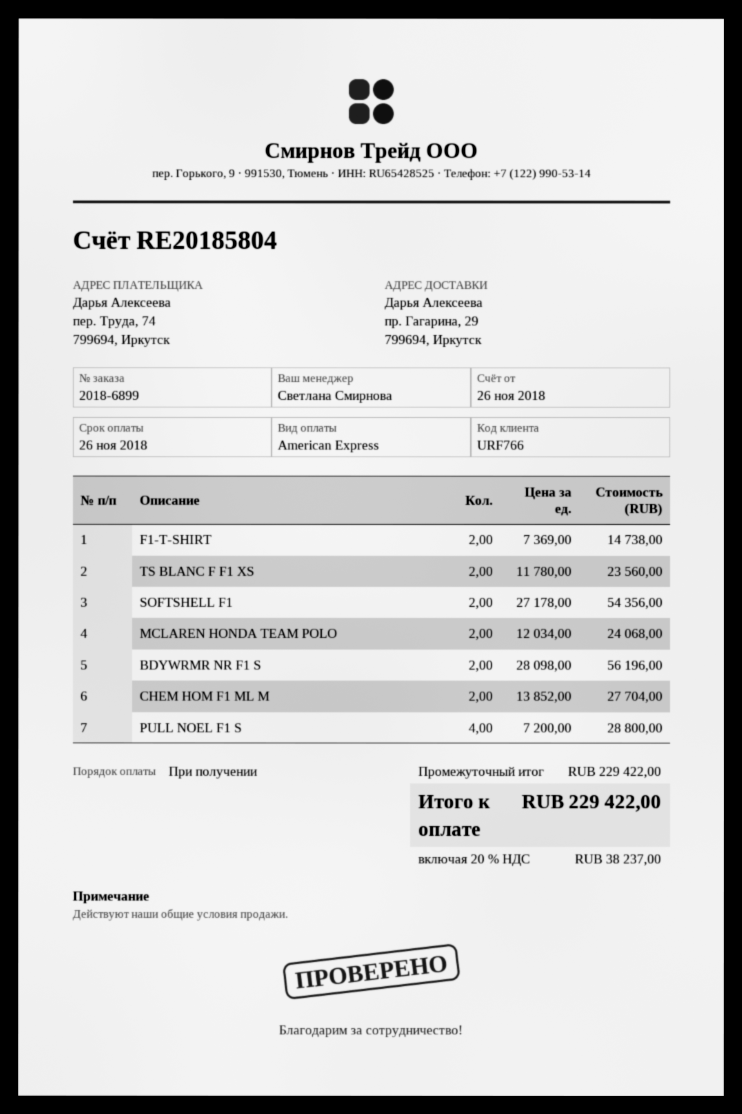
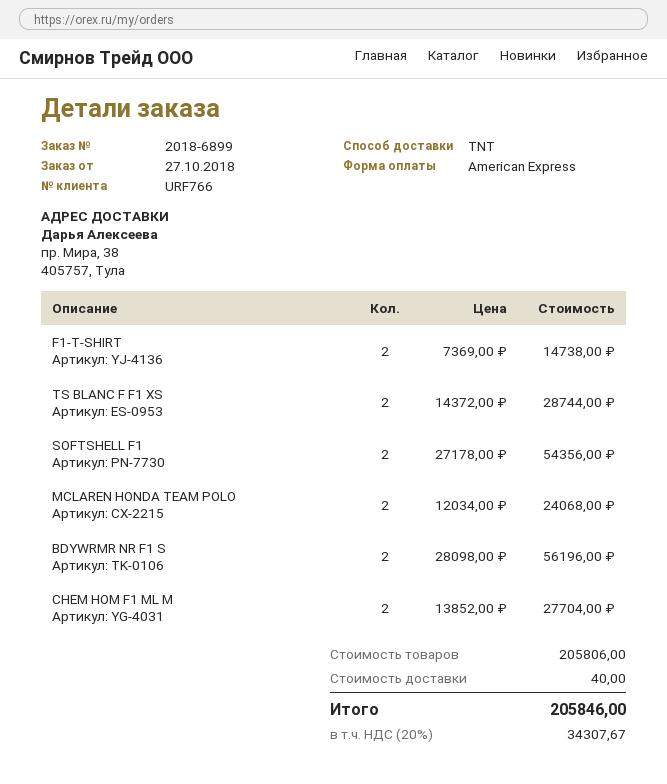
ship to: пр. Гагарина, 29, 799694, Иркутск -> пр. Мира, 38, 405757, Тула
TS BLANC F F1 XS: 2 x 11780.00 = 23560.00 -> 2 x 14372.00 = 28744.00
PULL NOEL F1 S: 4 x 7200.00 = 28800.00 -> none
subtotal: 229422.00 -> 205806.00
shipping: none -> 40.00
tax: 20% = 38237.00 -> 20% = 34307.67
total: 229422.00 -> 205846.00

